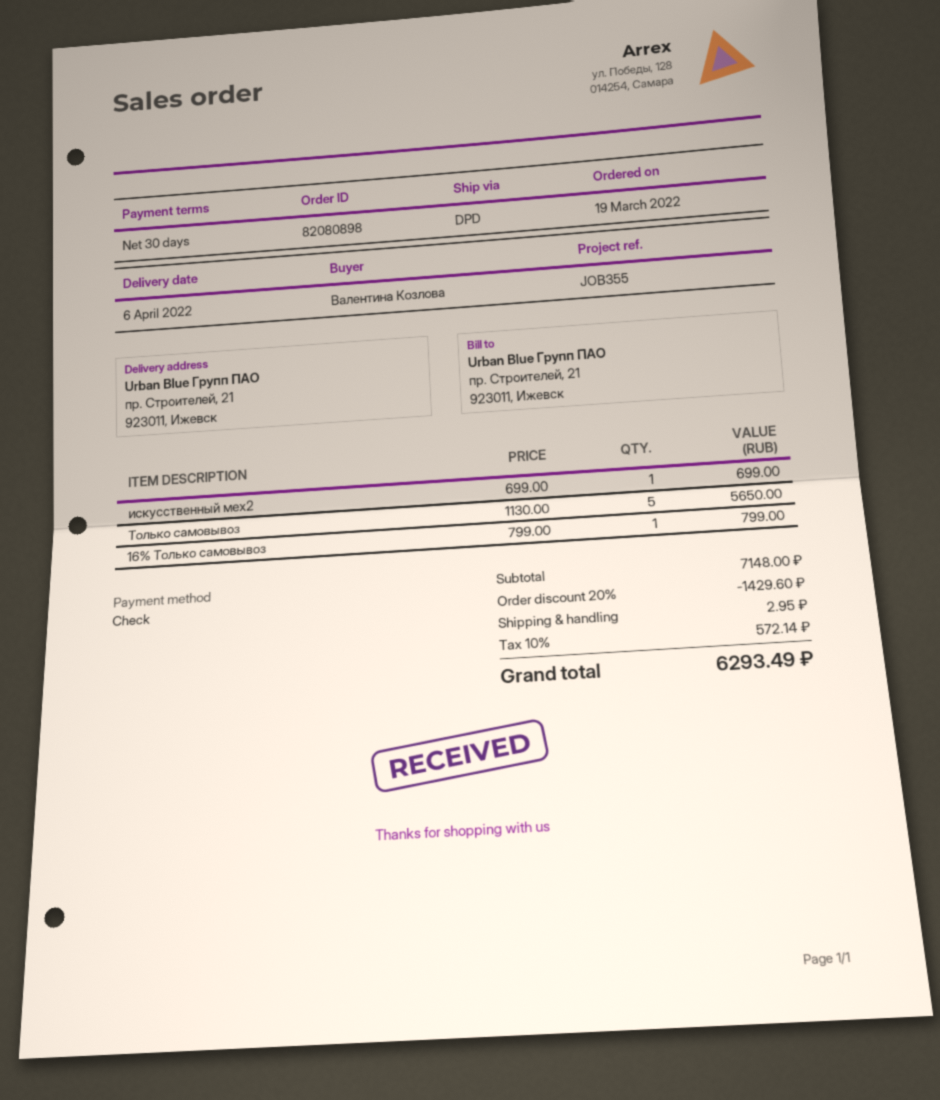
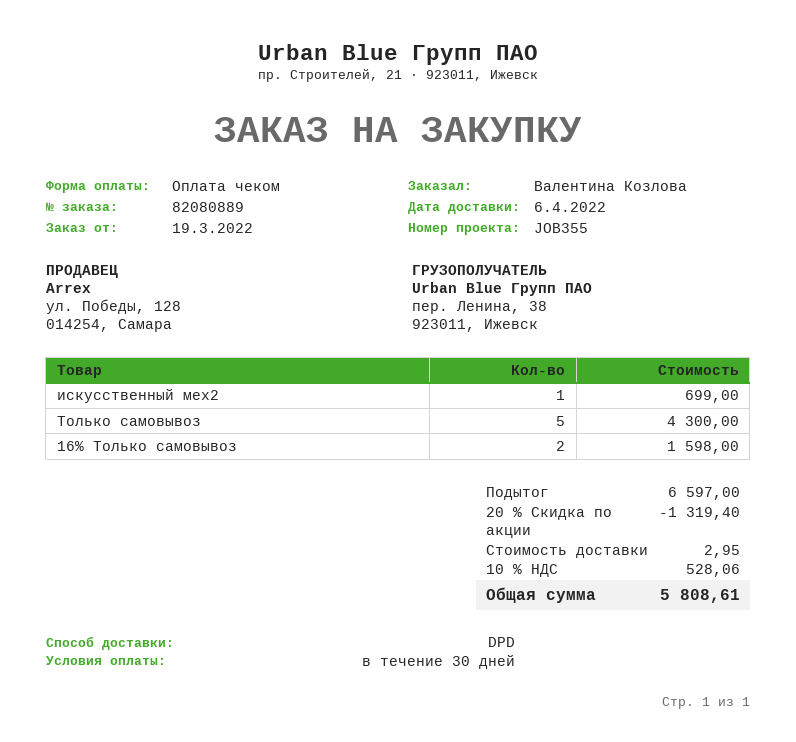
order number: 82080898 -> 82080889
ship to: пр. Строителей, 21, 923011, Ижевск -> пер. Ленина, 38, 923011, Ижевск
Только самовывоз: 5 for 5650.00 -> 5 for 4300.00
16% Только самовывоз: 1 for 799.00 -> 2 for 1598.00
subtotal: 7148.00 -> 6597.00
discount: 20% = 1429.60 -> 20% = 1319.40
tax: 10% = 572.14 -> 10% = 528.06
total: 6293.49 -> 5808.61

